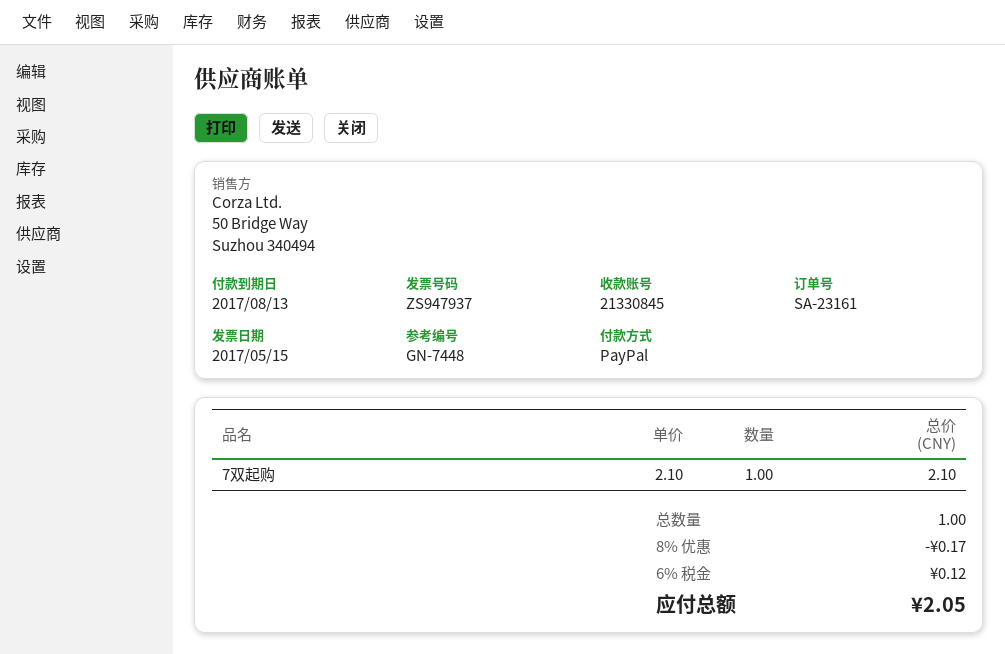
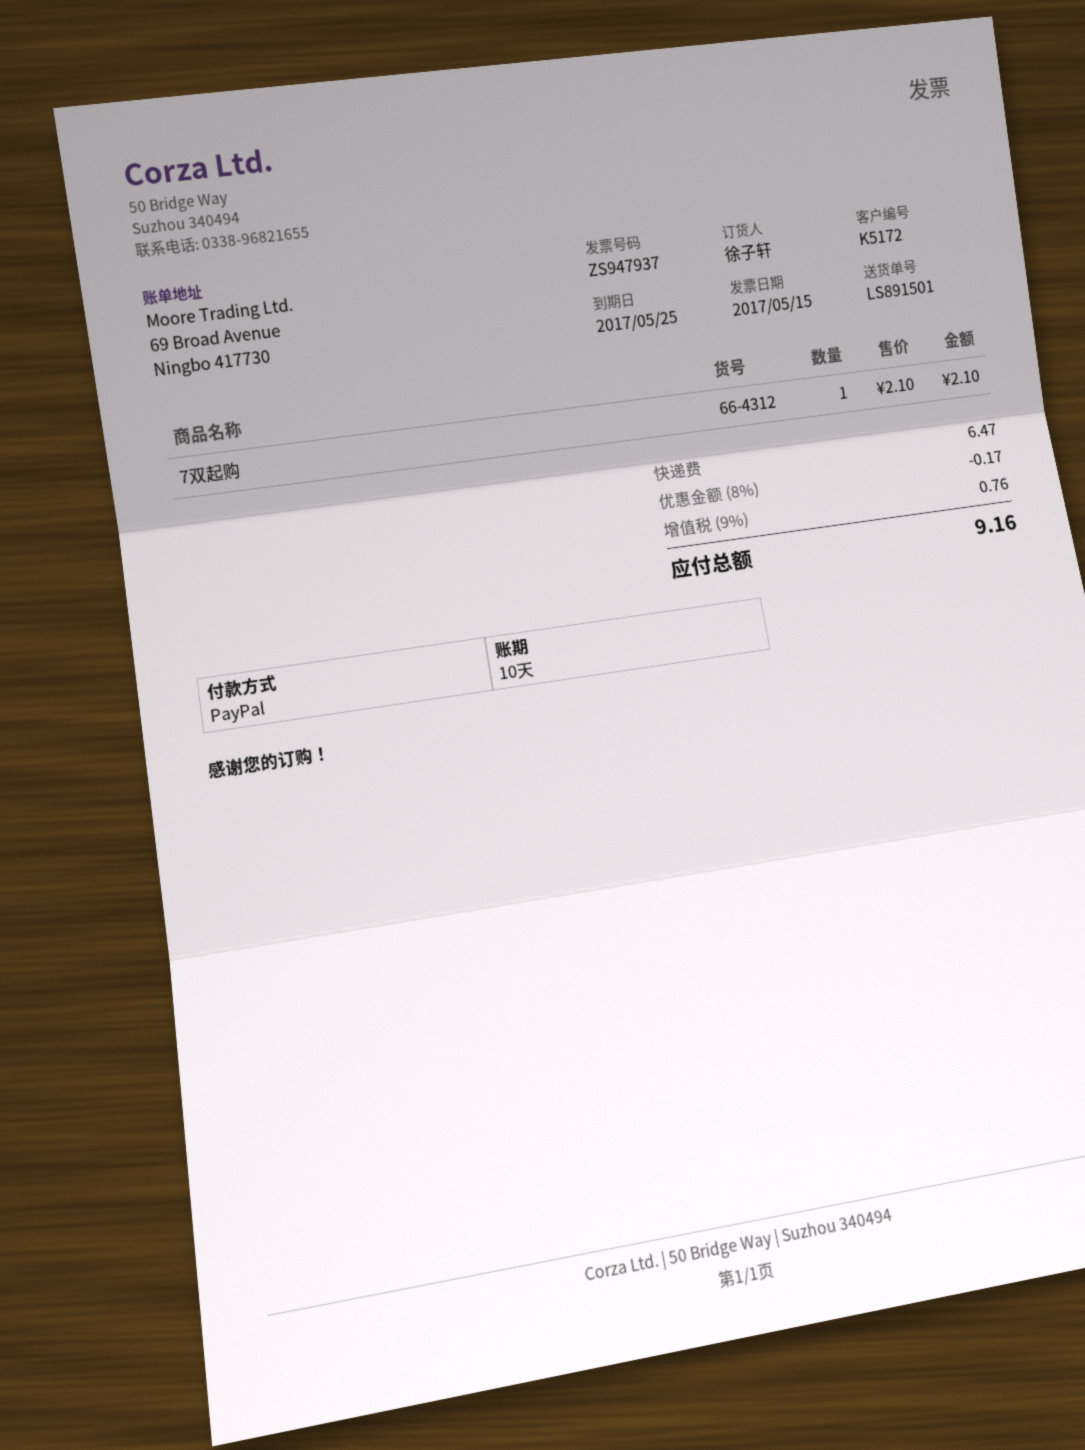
due date: 2017-08-13 -> 2017-05-25
shipping: none -> 6.47
tax: 6% = 0.12 -> 9% = 0.76
total: 2.05 -> 9.16

